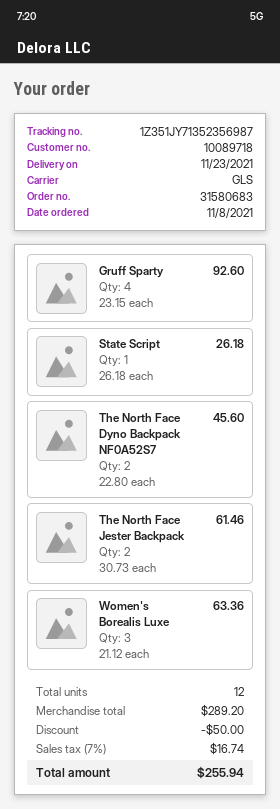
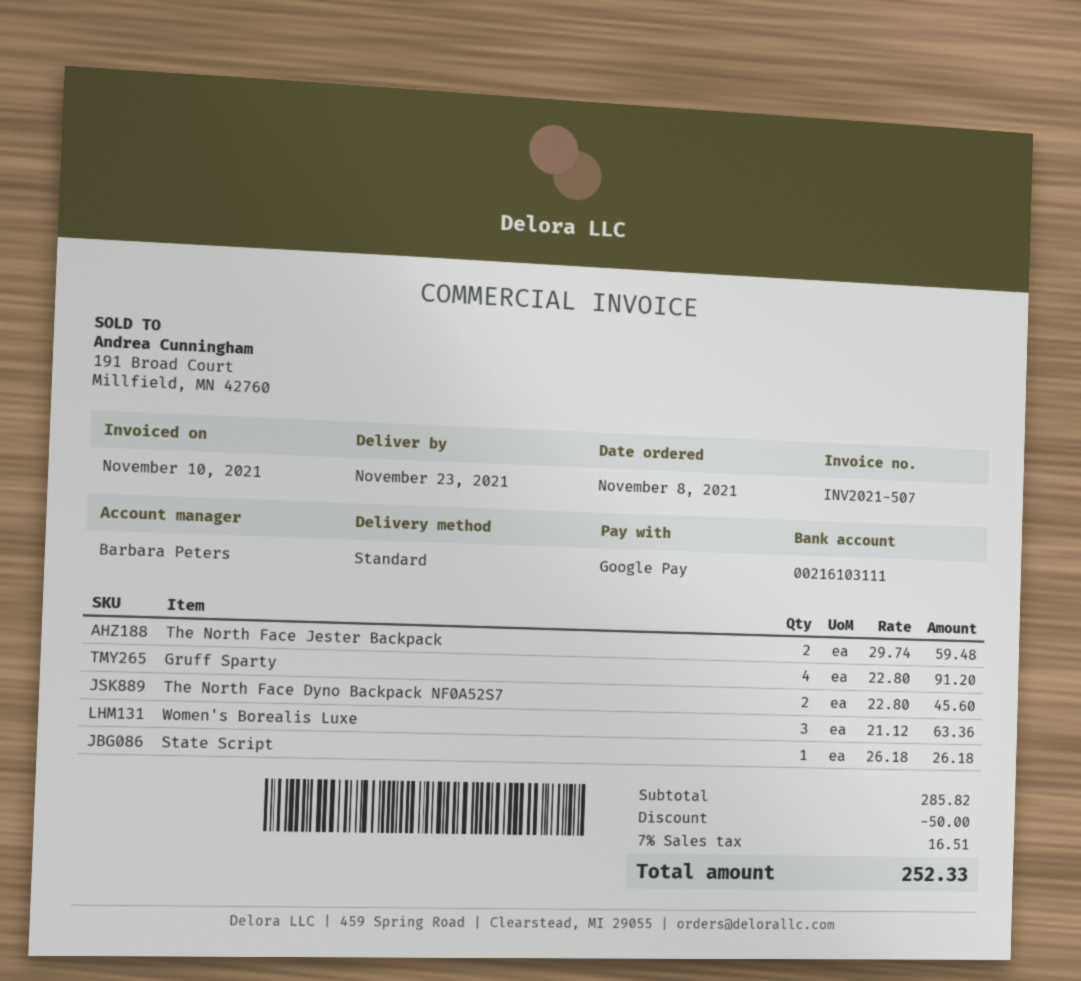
shipping method: GLS -> standard
Gruff Sparty: 4 x 23.15 = 92.60 -> 4 x 22.80 = 91.20
The North Face Jester Backpack: 2 x 30.73 = 61.46 -> 2 x 29.74 = 59.48
subtotal: 289.20 -> 285.82
tax: 7% = 16.74 -> 7% = 16.51
total: 255.94 -> 252.33

